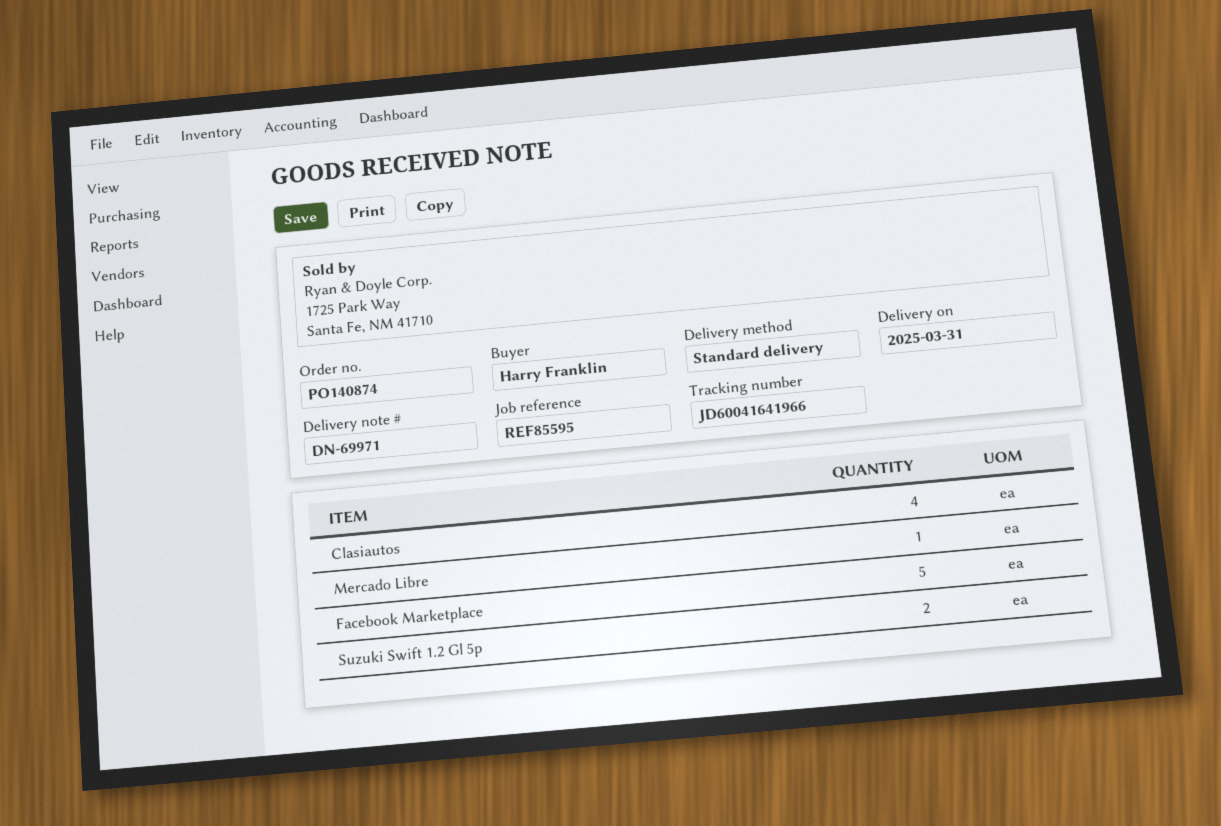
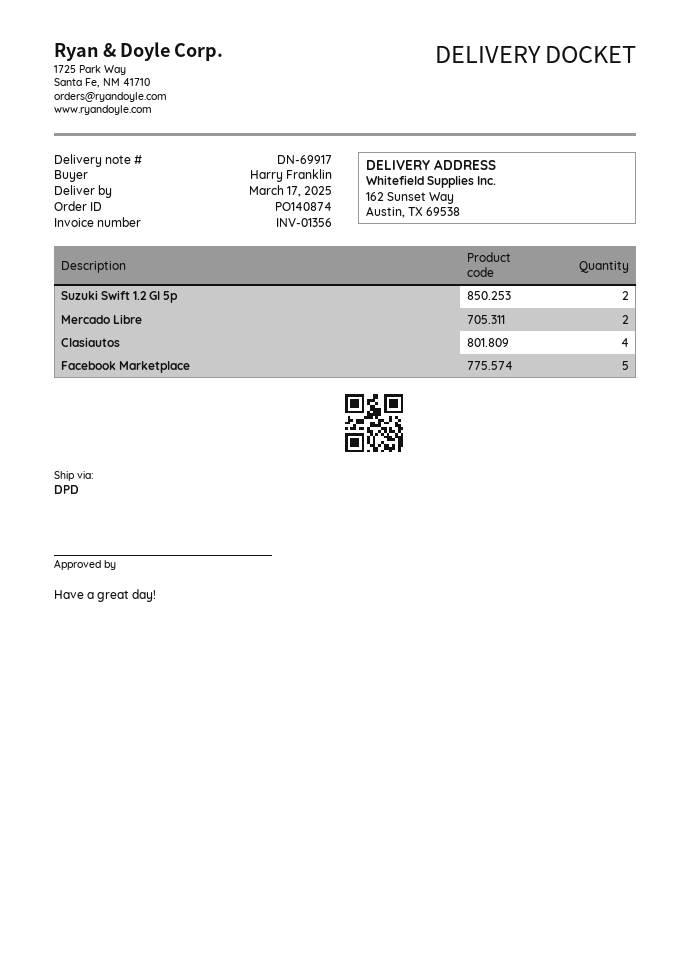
delivery note number: DN-69971 -> DN-69917
delivery date: 2025-03-31 -> 2025-03-17
shipping method: standard -> DPD
Mercado Libre: 1 -> 2

